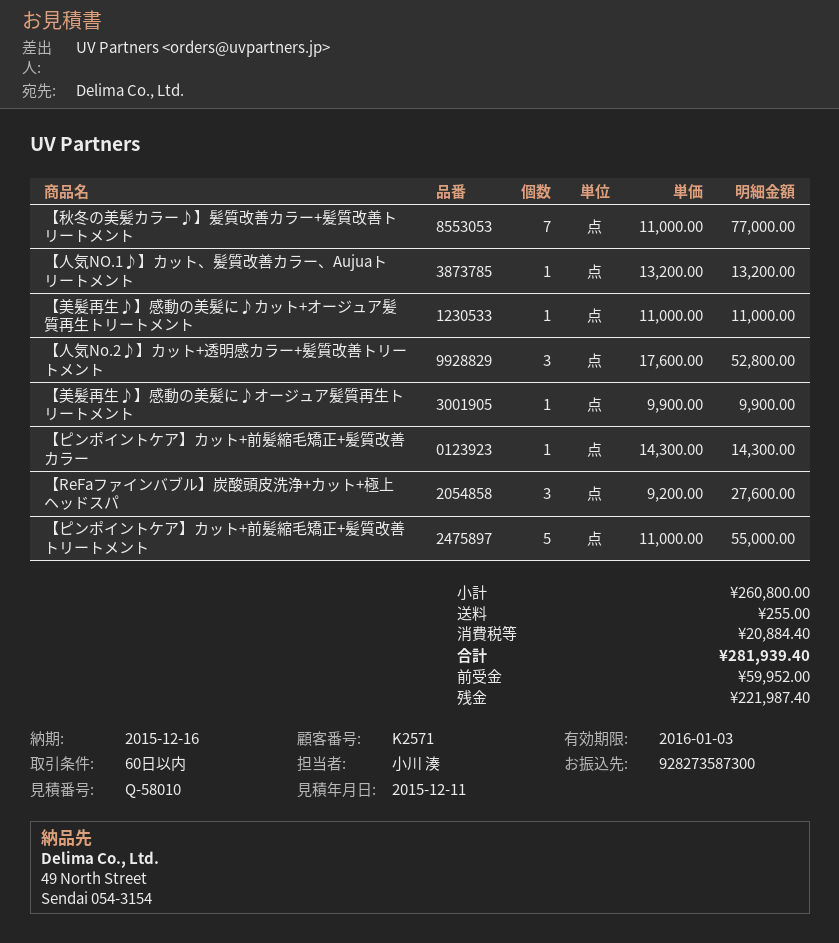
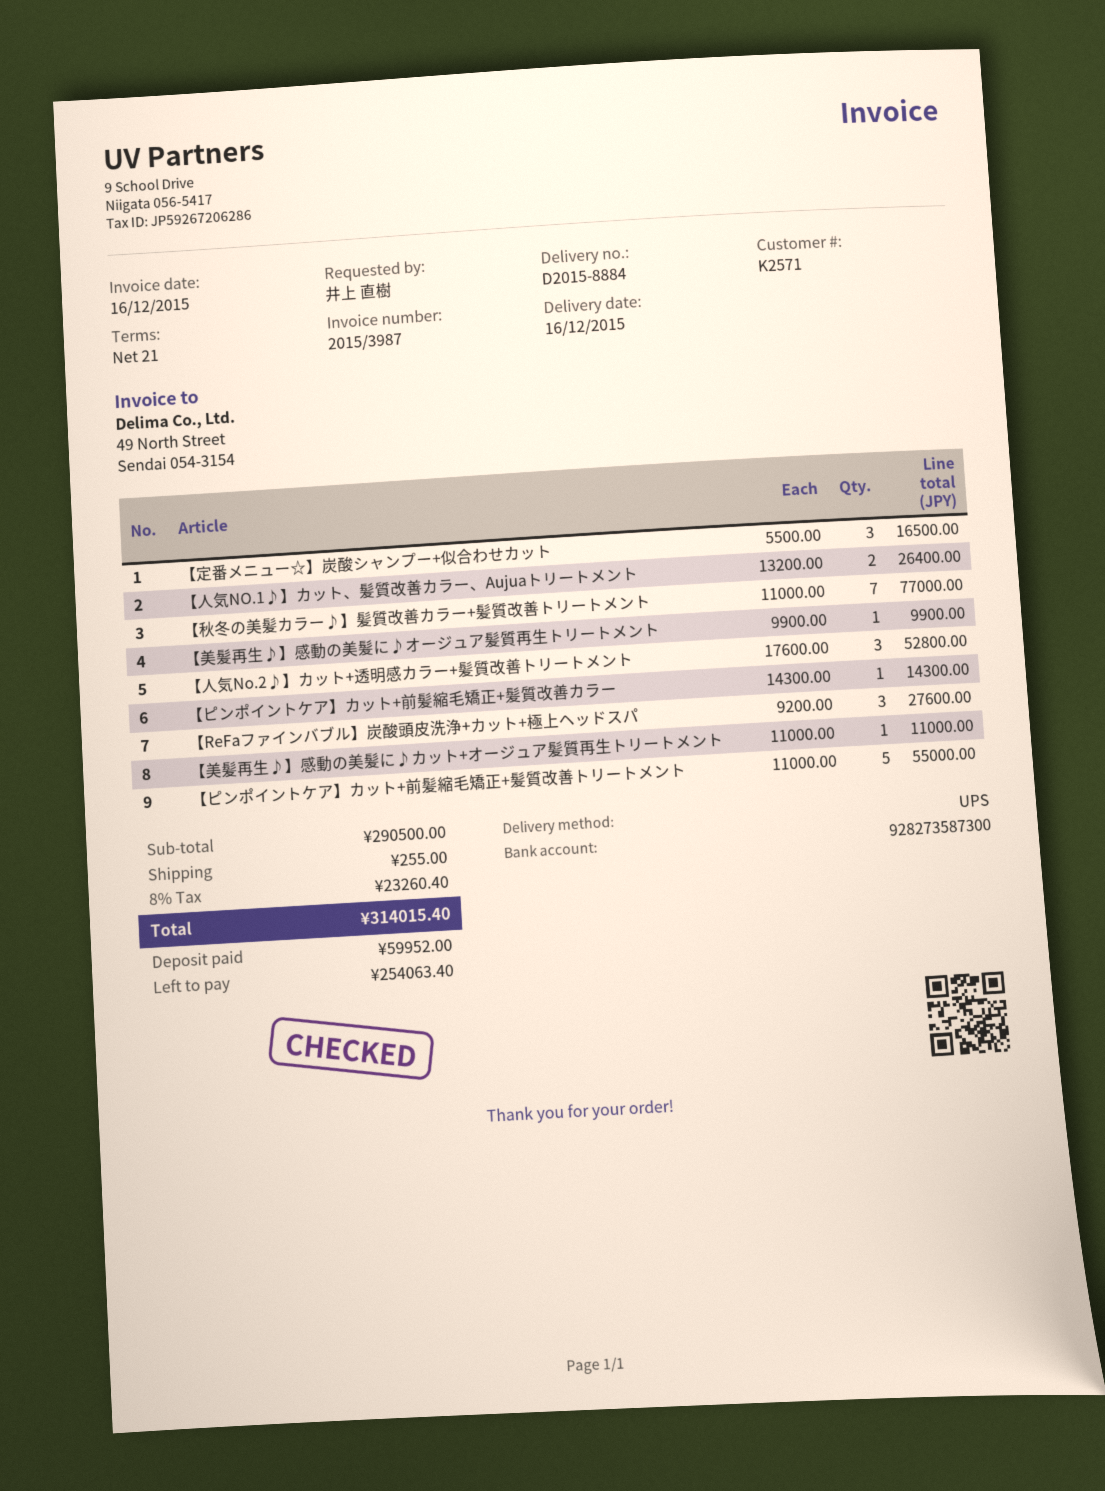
payment terms: 60 days -> 21 days
【人気NO.1♪】カット、髪質改善カラー、Aujuaトリートメント: 1 x 13200.00 = 13200.00 -> 2 x 13200.00 = 26400.00
【定番メニュー☆】炭酸シャンプー+似合わせカット: none -> 3 x 5500.00 = 16500.00
subtotal: 260800.00 -> 290500.00
tax: 20884.40 -> 23260.40
total: 281939.40 -> 314015.40
balance: 221987.40 -> 254063.40

